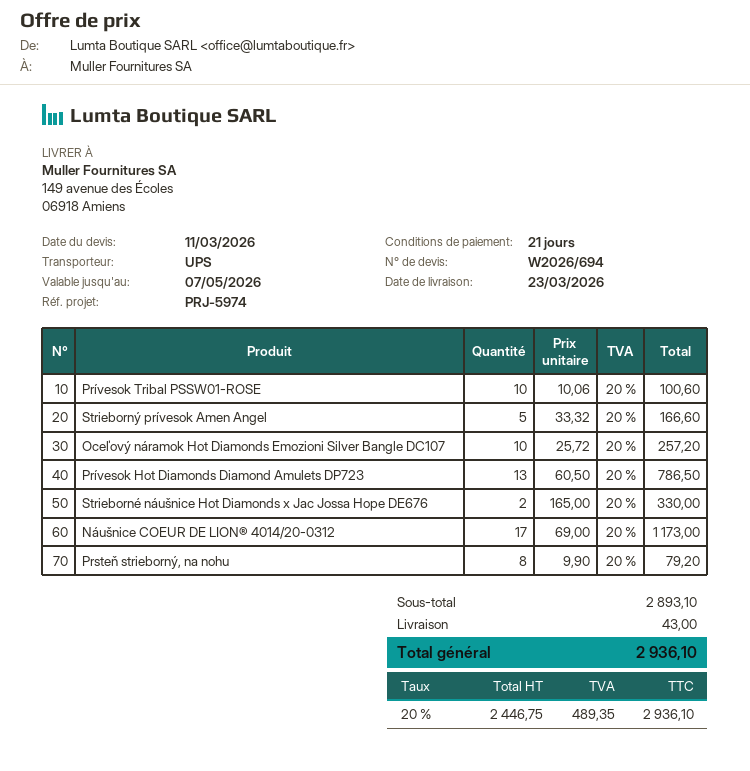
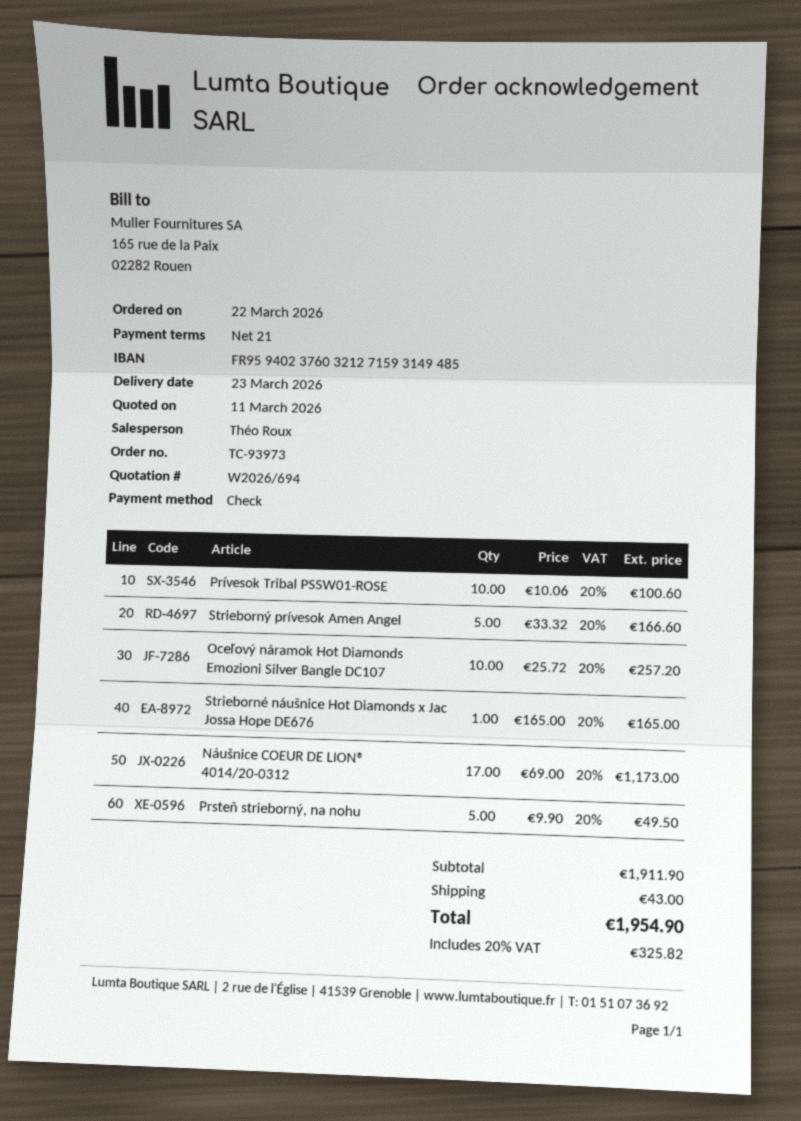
Prívesok Hot Diamonds Diamond Amulets DP723: 13 x 60.50 = 786.50 -> none
Strieborné náušnice Hot Diamonds x Jac Jossa Hope DE676: 2 x 165.00 = 330.00 -> 1 x 165.00 = 165.00
Prsteň strieborný, na nohu: 8 x 9.90 = 79.20 -> 5 x 9.90 = 49.50
subtotal: 2893.10 -> 1911.90
tax: 20% = 489.35 -> 20% = 325.82
total: 2936.10 -> 1954.90

